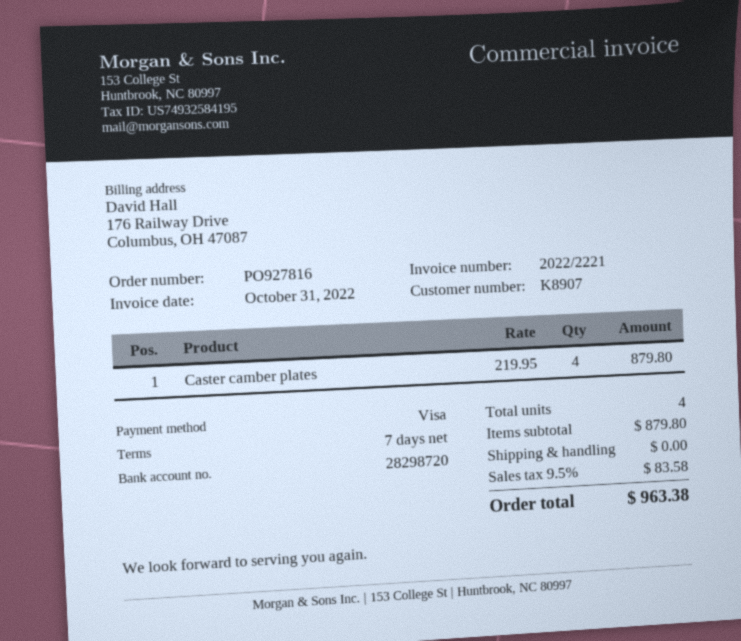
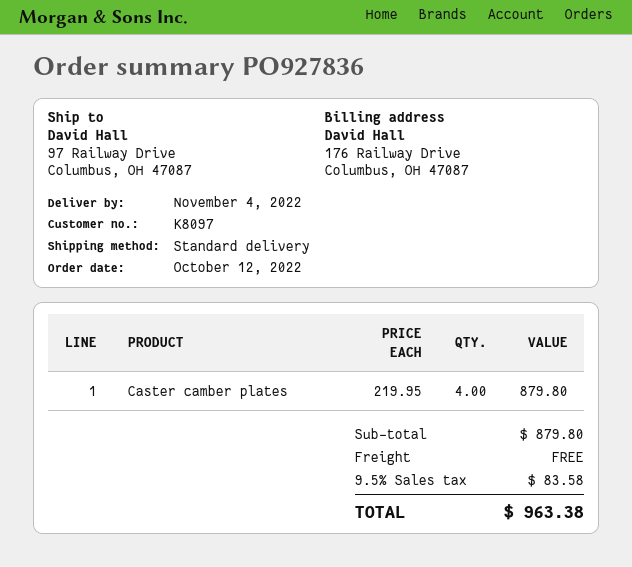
order number: PO927816 -> PO927836
customer number: K8907 -> K8097

